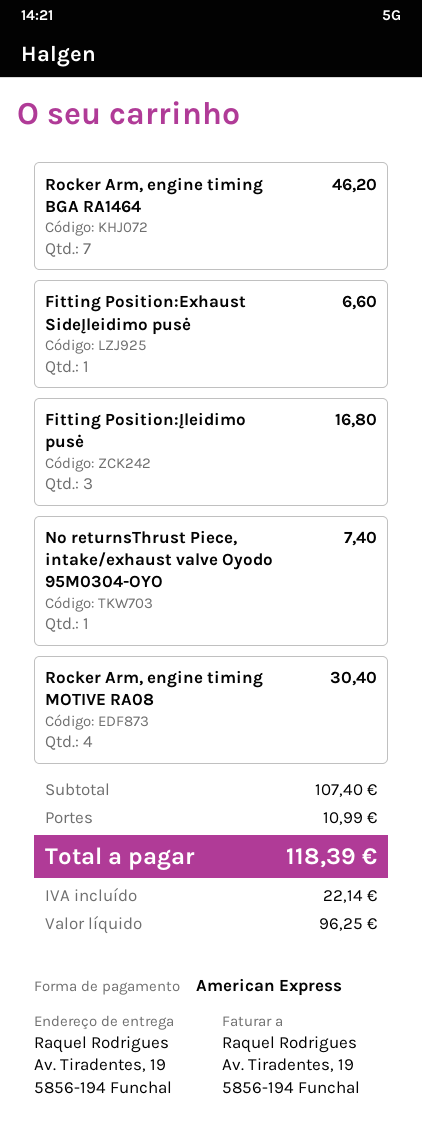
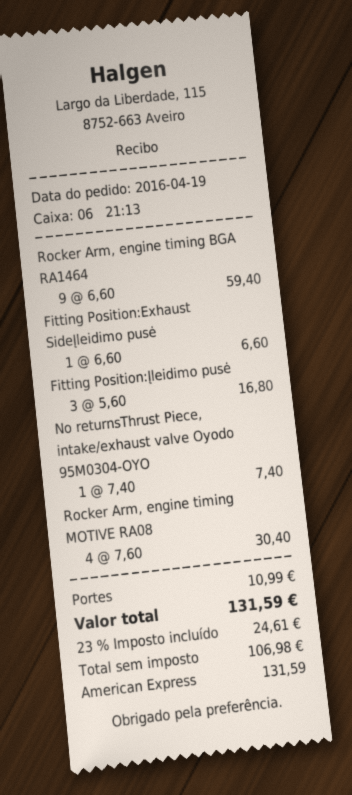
Rocker Arm, engine timing BGA RA1464: 7 for 46.20 -> 9 for 59.40
net: 96.25 -> 106.98
tax: 22.14 -> 24.61
total: 118.39 -> 131.59

